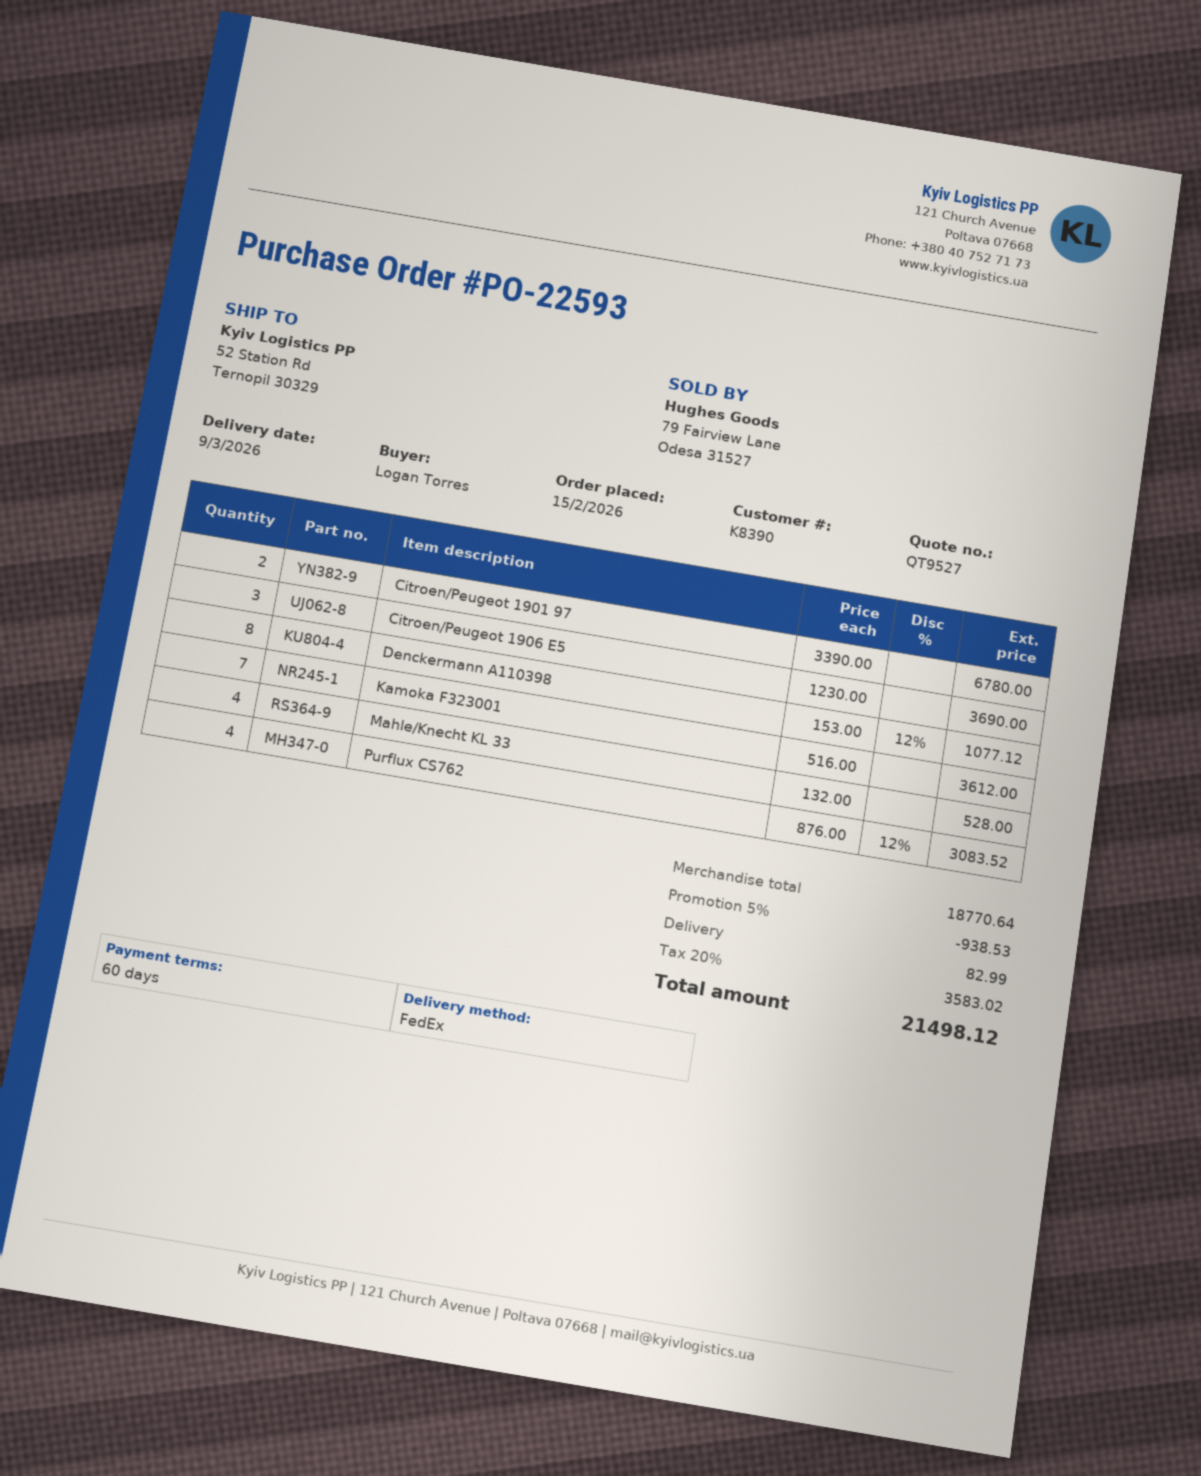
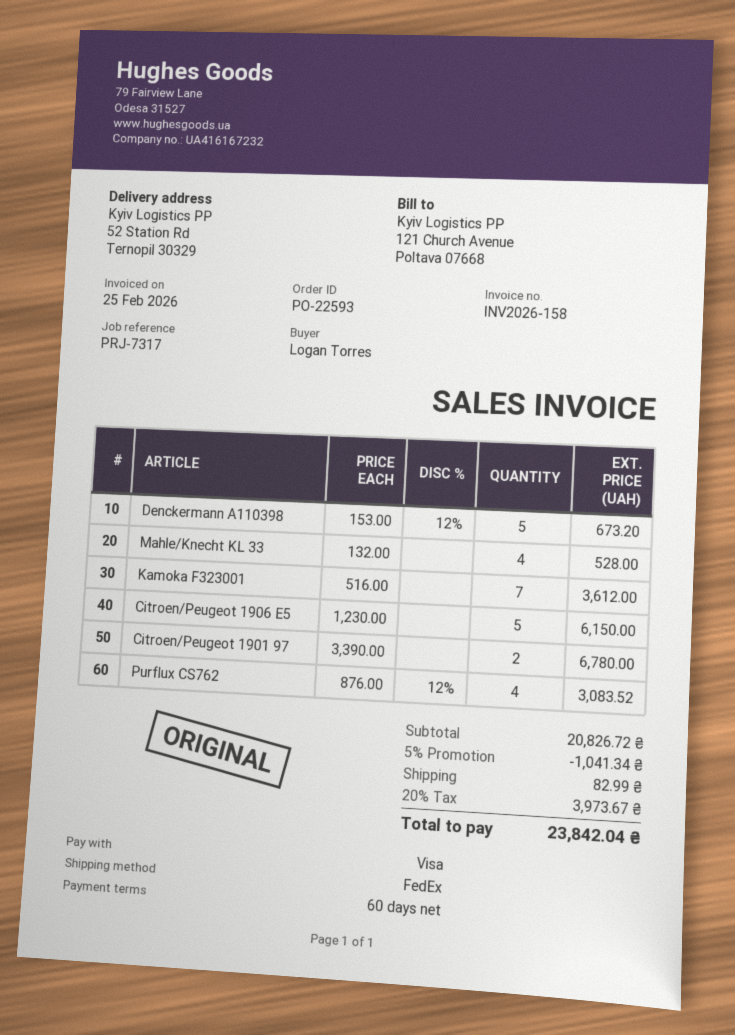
Citroen/Peugeot 1906 E5: 3 x 1230.00 = 3690.00 -> 5 x 1230.00 = 6150.00
Denckermann A110398: 8 x 153.00 - 12% = 1077.12 -> 5 x 153.00 - 12% = 673.20
subtotal: 18770.64 -> 20826.72
discount: 5% = 938.53 -> 5% = 1041.34
tax: 20% = 3583.02 -> 20% = 3973.67
total: 21498.12 -> 23842.04

